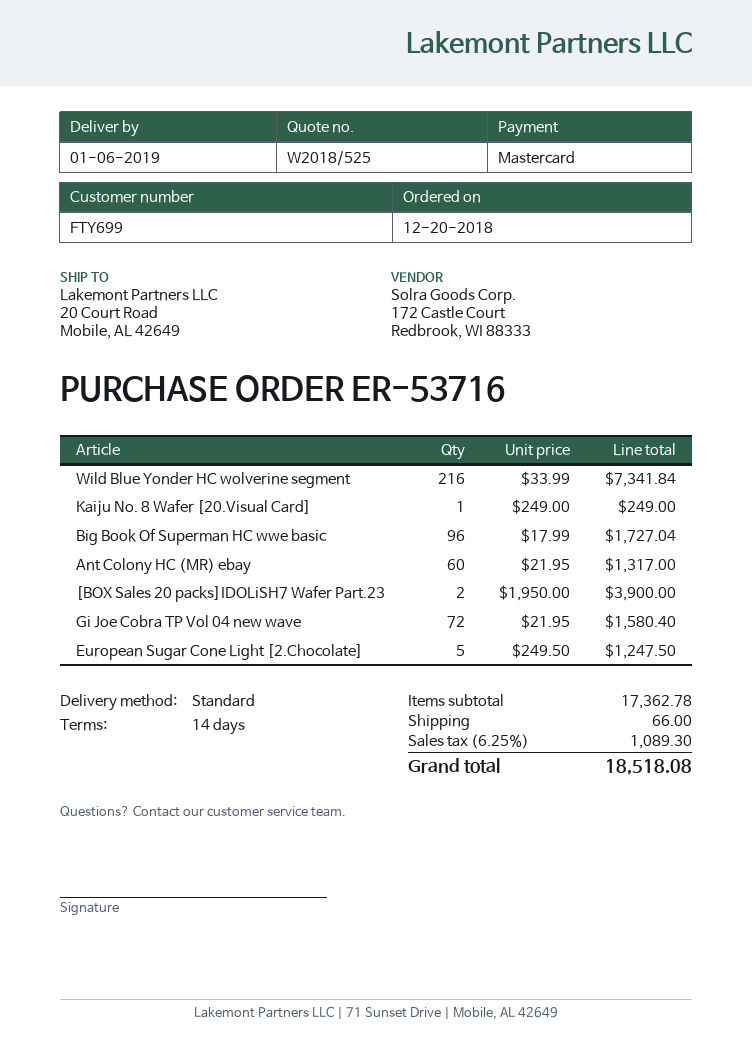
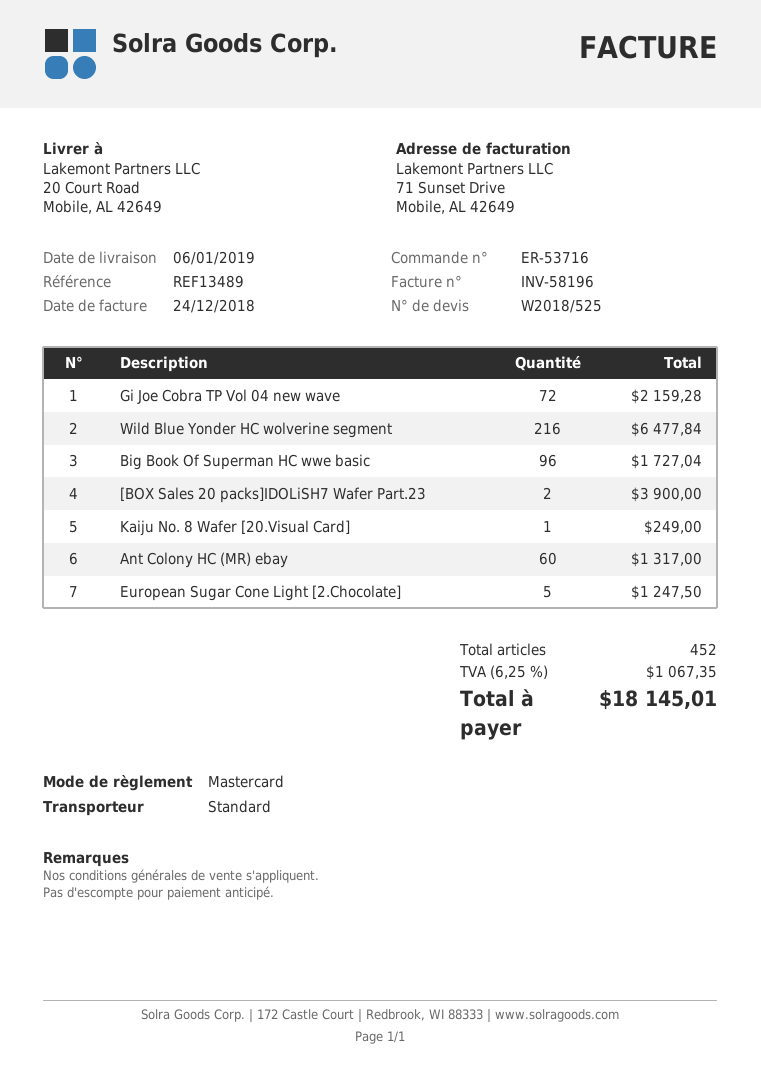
Wild Blue Yonder HC wolverine segment: 216 for 7341.84 -> 216 for 6477.84
Gi Joe Cobra TP Vol 04 new wave: 72 for 1580.40 -> 72 for 2159.28
shipping: 66.00 -> none
tax: 6.25% = 1089.30 -> 6.25% = 1067.35
total: 18518.08 -> 18145.01

